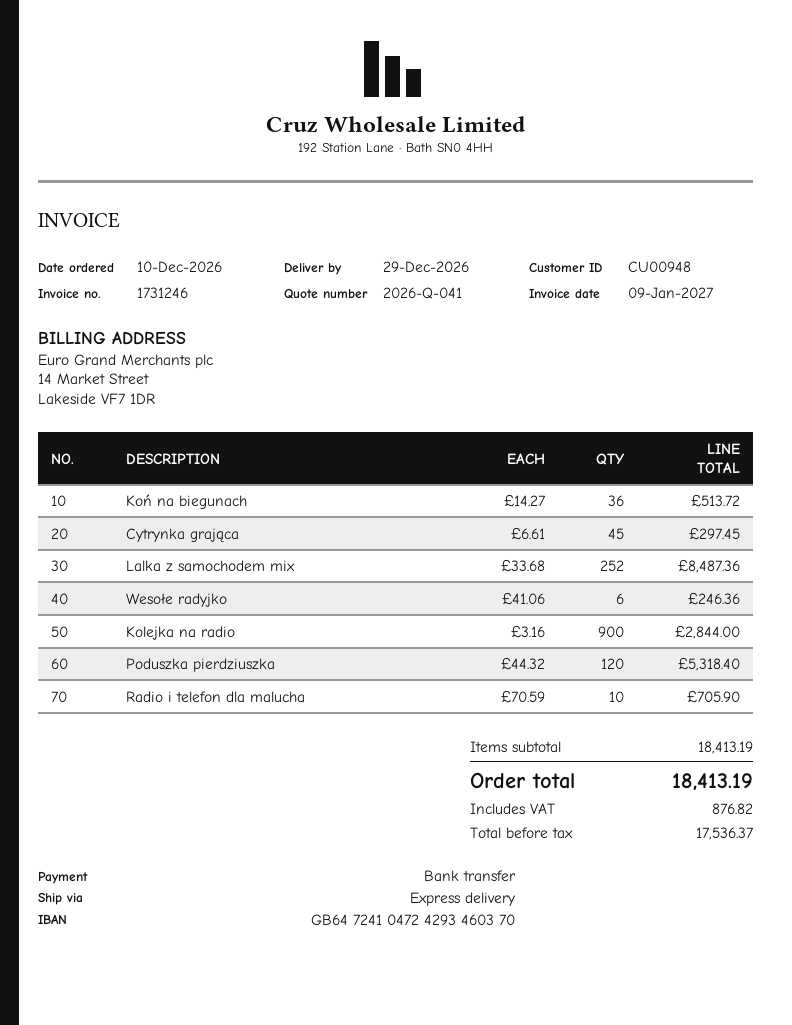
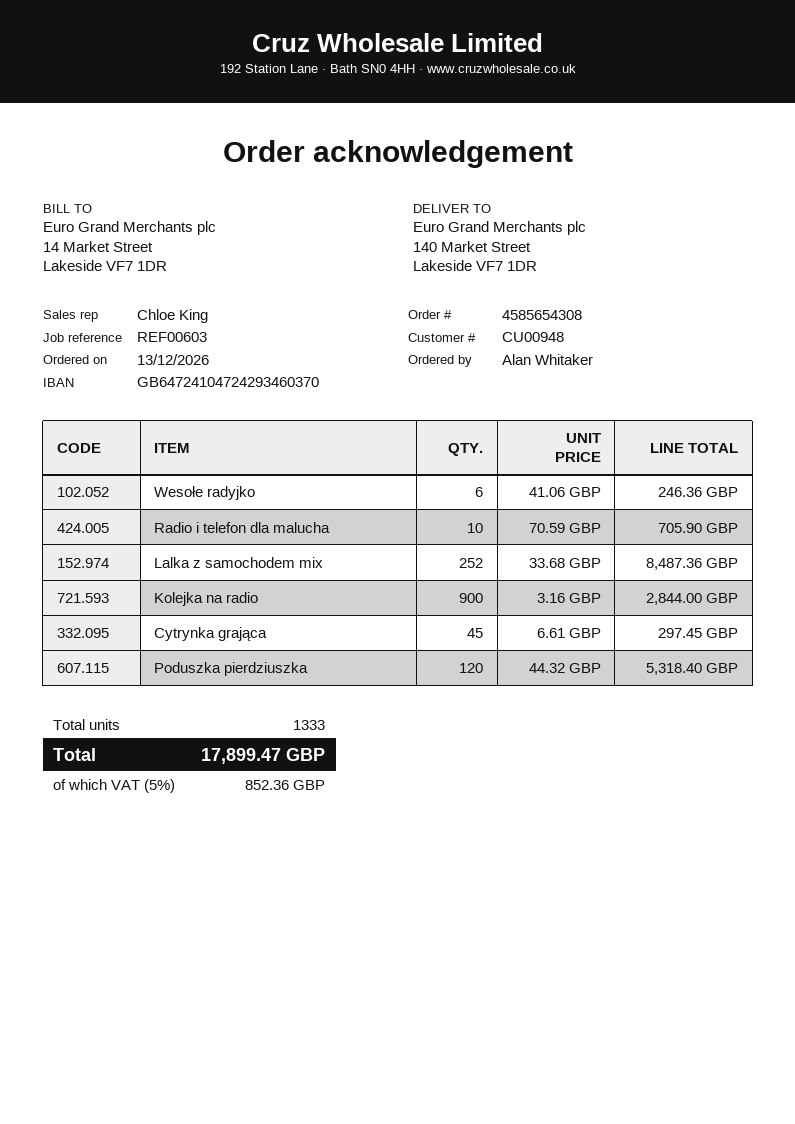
order date: 2026-12-10 -> 2026-12-13
Koń na biegunach: 36 x 14.27 = 513.72 -> none
tax: 876.82 -> 852.36
total: 18413.19 -> 17899.47

